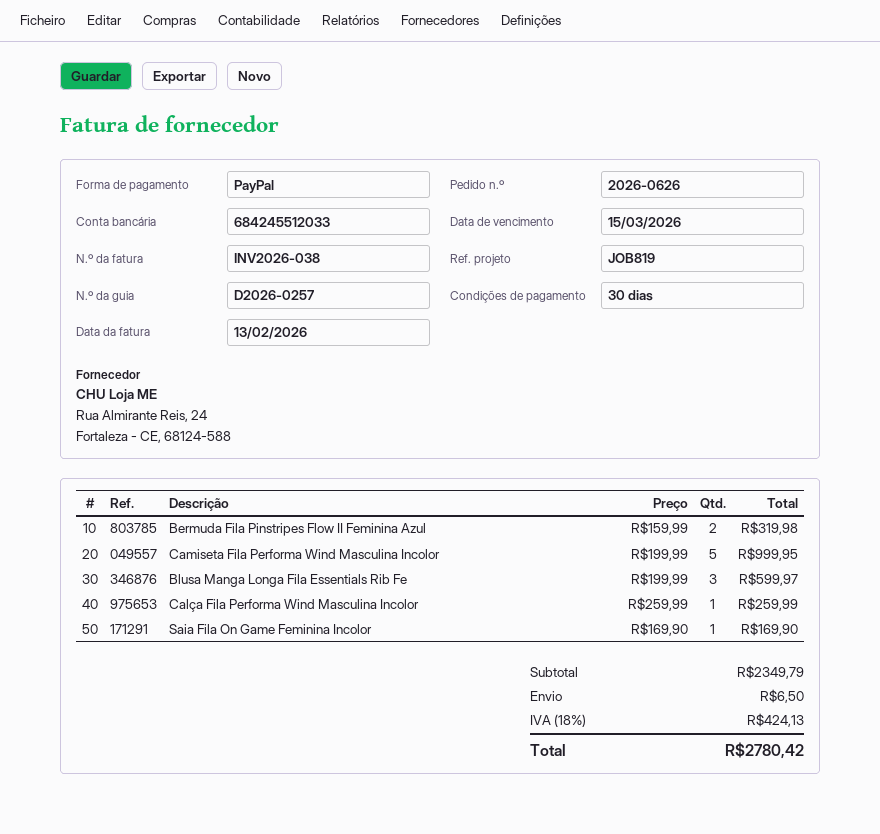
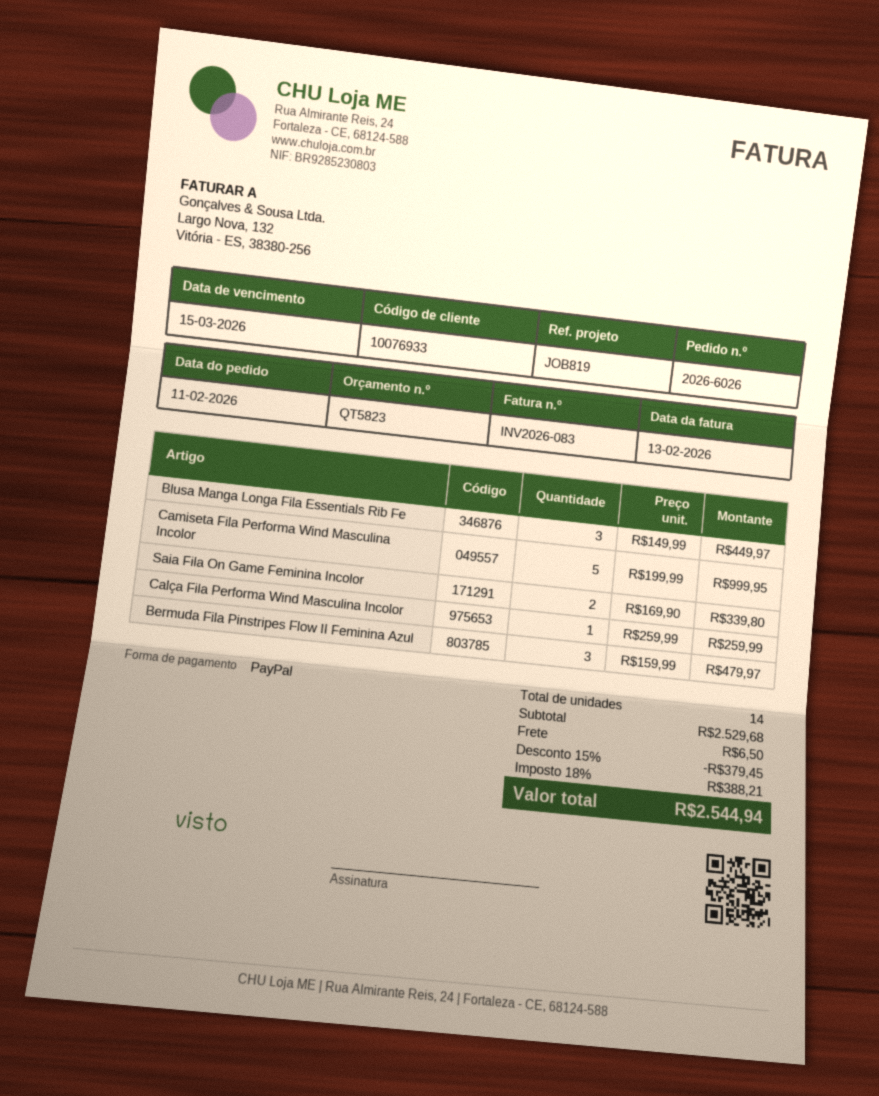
order number: 2026-0626 -> 2026-6026
invoice number: INV2026-038 -> INV2026-083
Bermuda Fila Pinstripes Flow II Feminina Azul: 2 x 159.99 = 319.98 -> 3 x 159.99 = 479.97
Blusa Manga Longa Fila Essentials Rib Fe: 3 x 199.99 = 599.97 -> 3 x 149.99 = 449.97
Saia Fila On Game Feminina Incolor: 1 x 169.90 = 169.90 -> 2 x 169.90 = 339.80
subtotal: 2349.79 -> 2529.68
discount: none -> 15% = 379.45
tax: 18% = 424.13 -> 18% = 388.21
total: 2780.42 -> 2544.94

